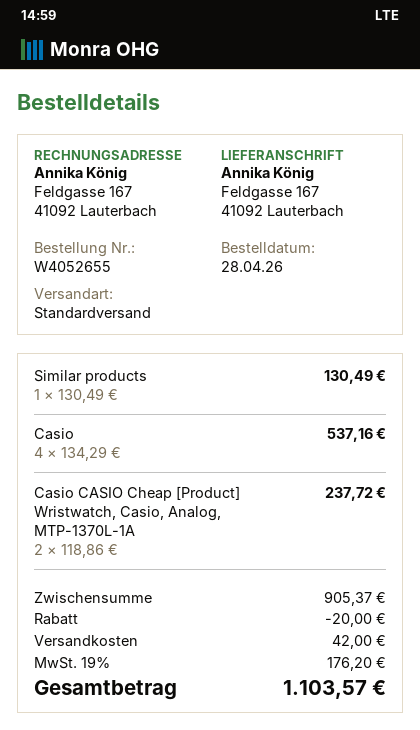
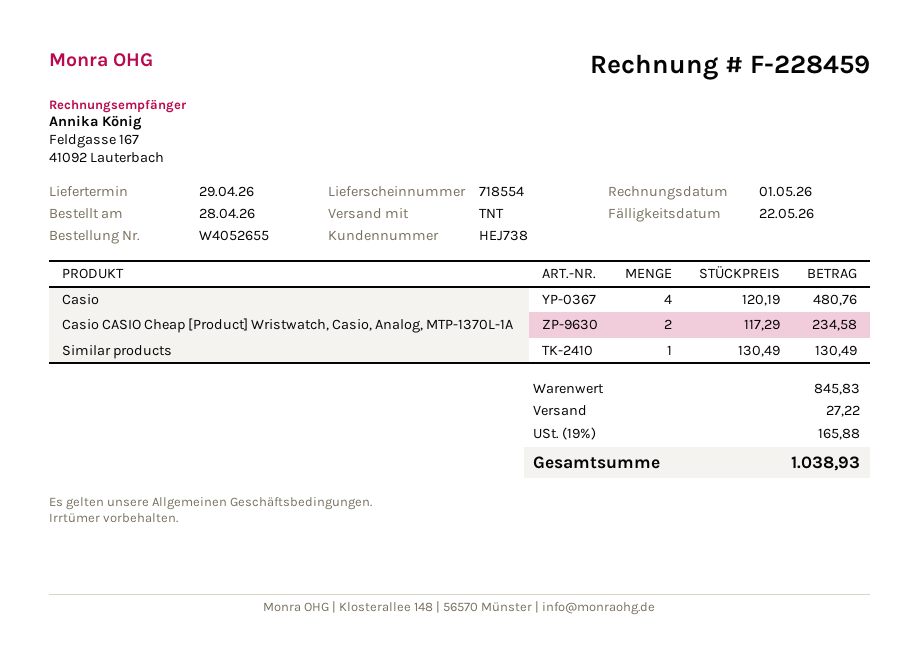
shipping method: standard -> TNT
Casio: 4 x 134.29 = 537.16 -> 4 x 120.19 = 480.76
Casio CASIO Cheap [Product] Wristwatch, Casio, Analog, MTP-1370L-1A: 2 x 118.86 = 237.72 -> 2 x 117.29 = 234.58
subtotal: 905.37 -> 845.83
discount: 20.00 -> none
shipping: 42.00 -> 27.22
tax: 19% = 176.20 -> 19% = 165.88
total: 1103.57 -> 1038.93

